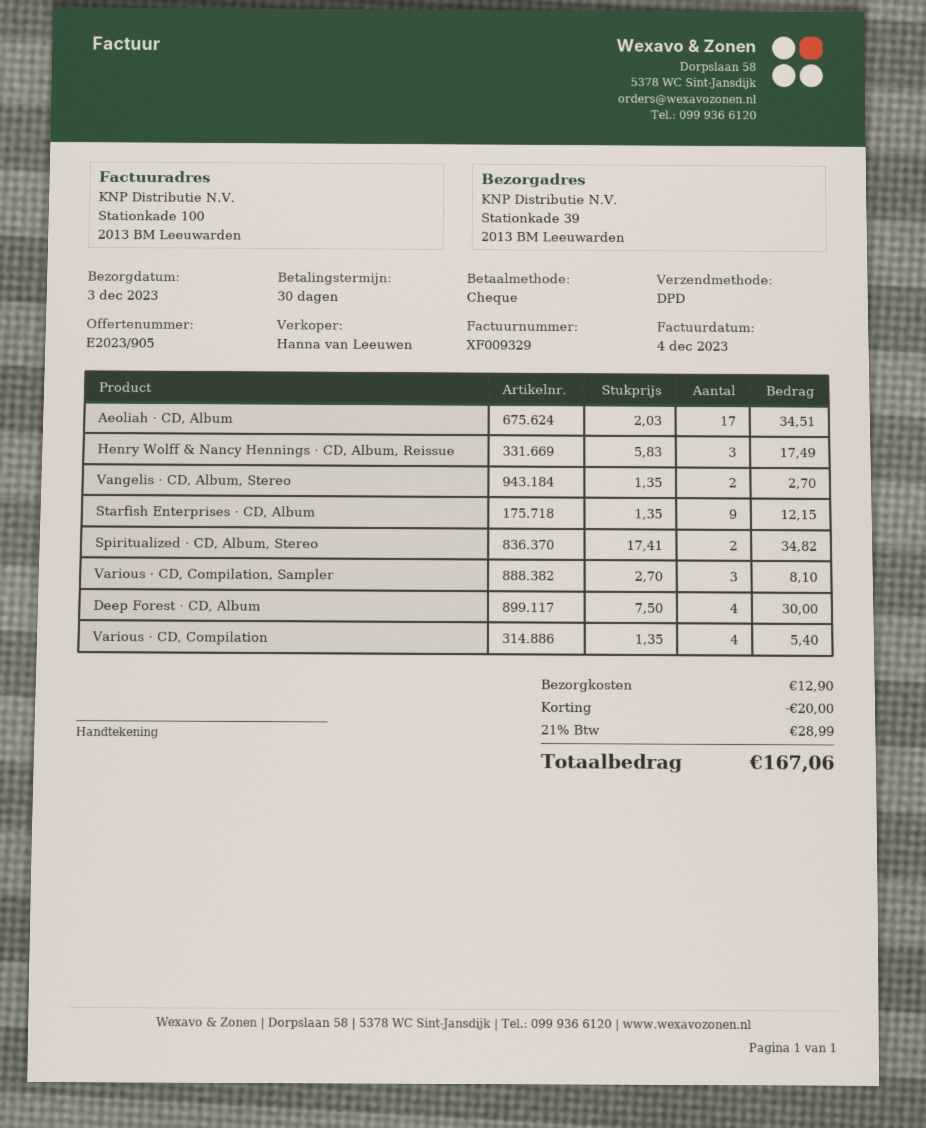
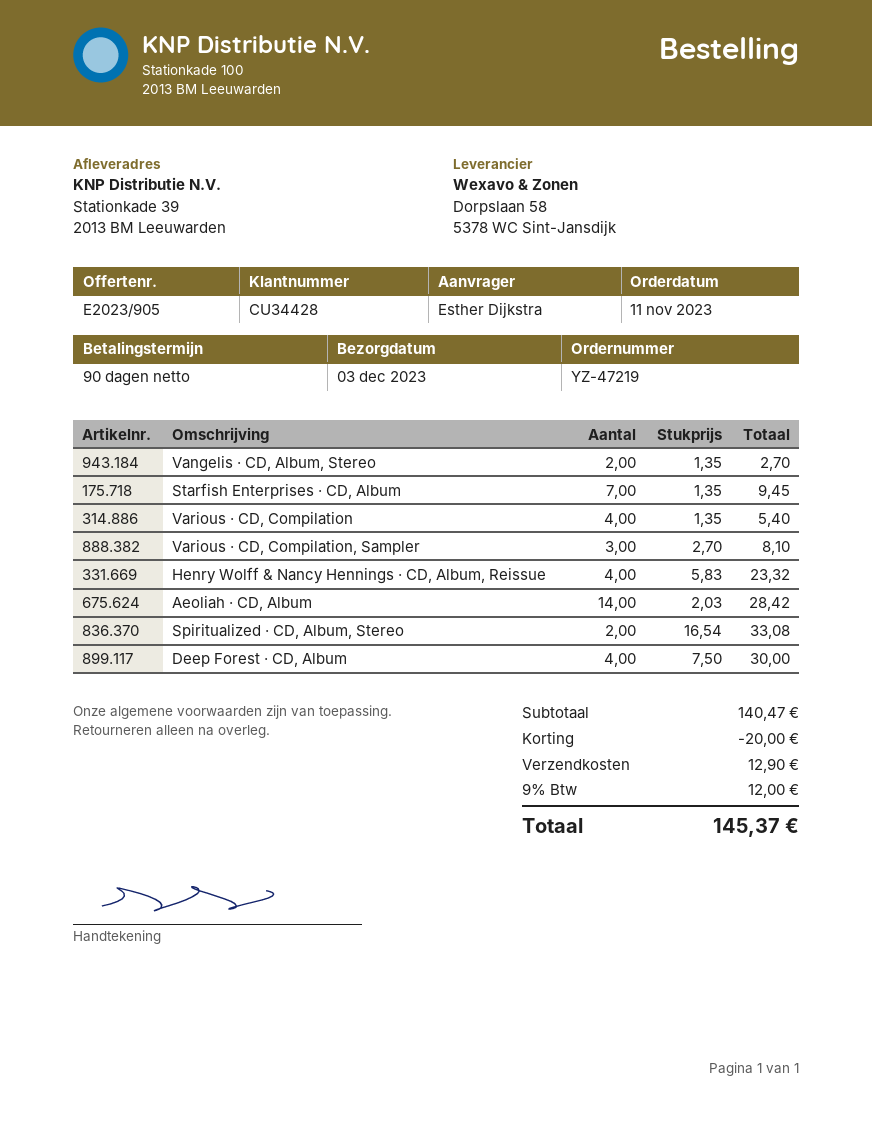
payment terms: 30 days -> 90 days
Aeoliah · CD, Album: 17 x 2.03 = 34.51 -> 14 x 2.03 = 28.42
Henry Wolff & Nancy Hennings · CD, Album, Reissue: 3 x 5.83 = 17.49 -> 4 x 5.83 = 23.32
Starfish Enterprises · CD, Album: 9 x 1.35 = 12.15 -> 7 x 1.35 = 9.45
Spiritualized · CD, Album, Stereo: 2 x 17.41 = 34.82 -> 2 x 16.54 = 33.08
tax: 21% = 28.99 -> 9% = 12.00
total: 167.06 -> 145.37

